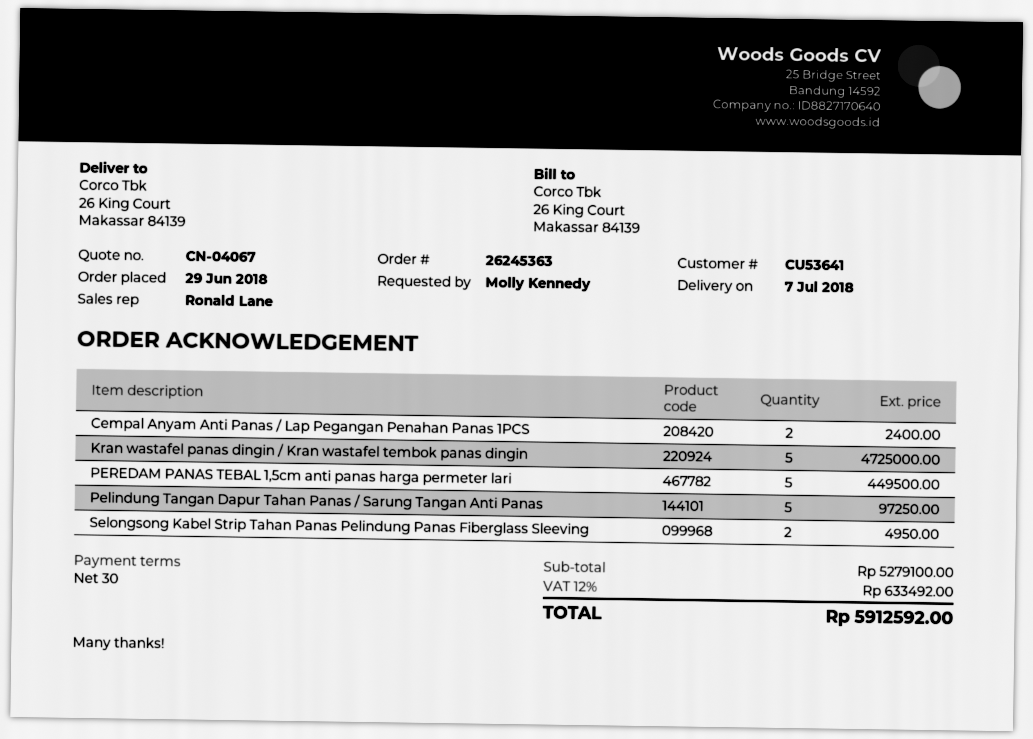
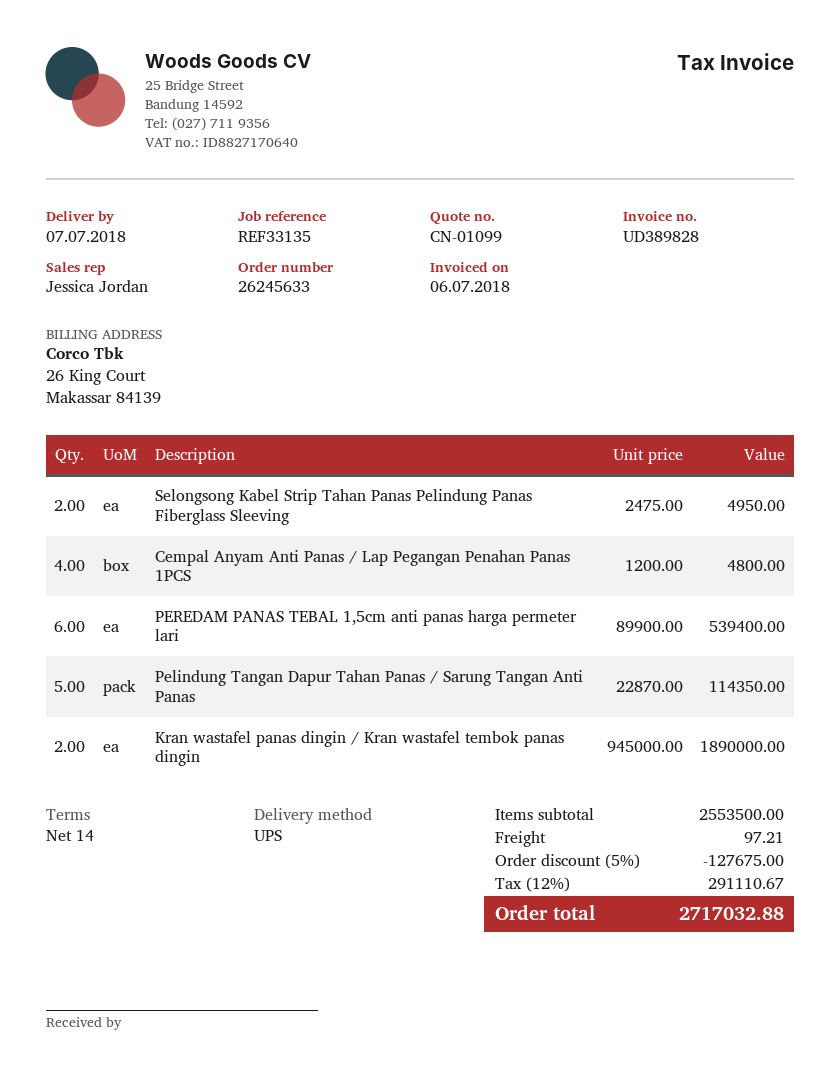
quote number: CN-04067 -> CN-01099
order number: 26245363 -> 26245633
payment terms: 30 days -> 14 days
sales rep: Ronald Lane -> Jessica Jordan
Cempal Anyam Anti Panas / Lap Pegangan Penahan Panas 1PCS: 2 for 2400.00 -> 4 for 4800.00
Kran wastafel panas dingin / Kran wastafel tembok panas dingin: 5 for 4725000.00 -> 2 for 1890000.00
PEREDAM PANAS TEBAL 1,5cm anti panas harga permeter lari: 5 for 449500.00 -> 6 for 539400.00
Pelindung Tangan Dapur Tahan Panas / Sarung Tangan Anti Panas: 5 for 97250.00 -> 5 for 114350.00
subtotal: 5279100.00 -> 2553500.00
discount: none -> 5% = 127675.00
shipping: none -> 97.21
tax: 12% = 633492.00 -> 12% = 291110.67
total: 5912592.00 -> 2717032.88

